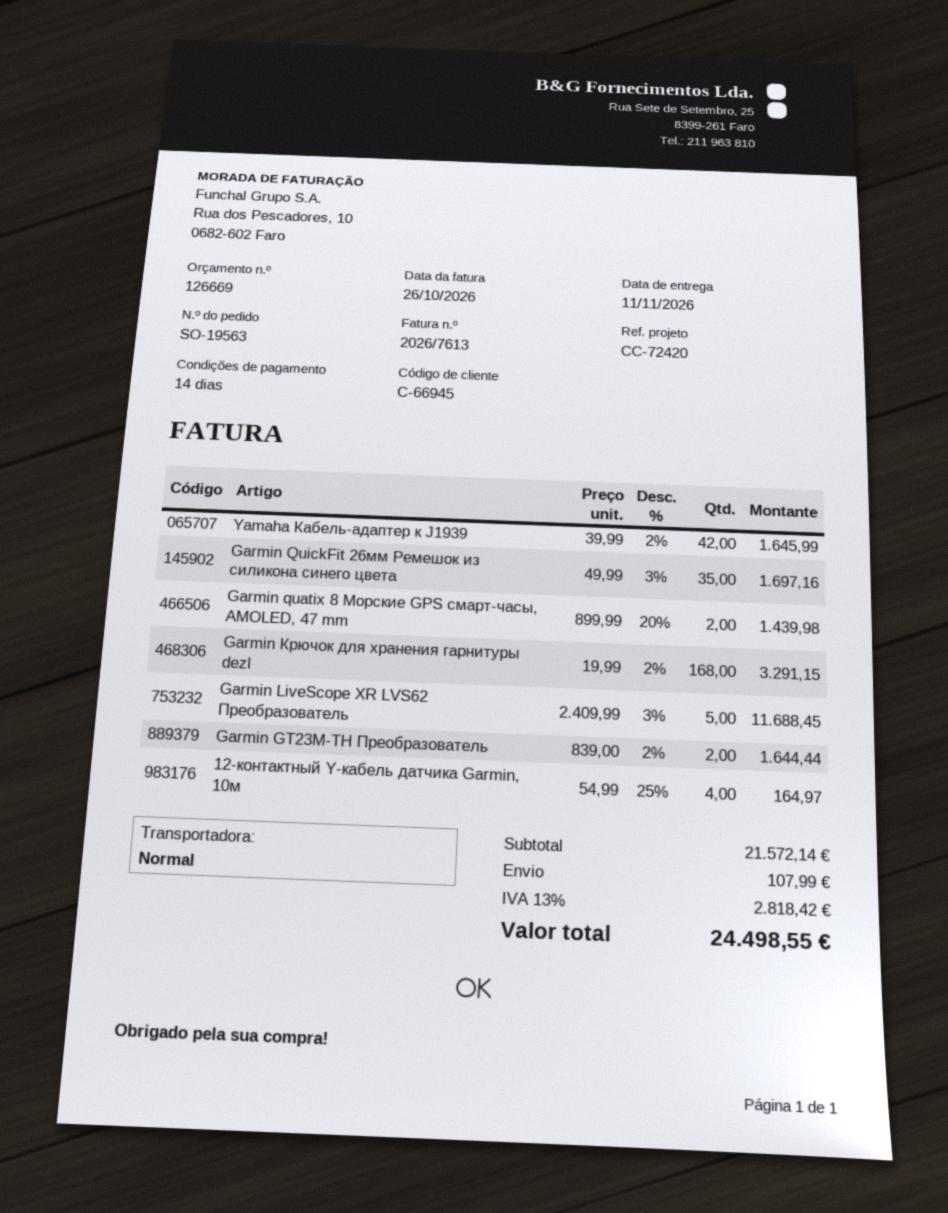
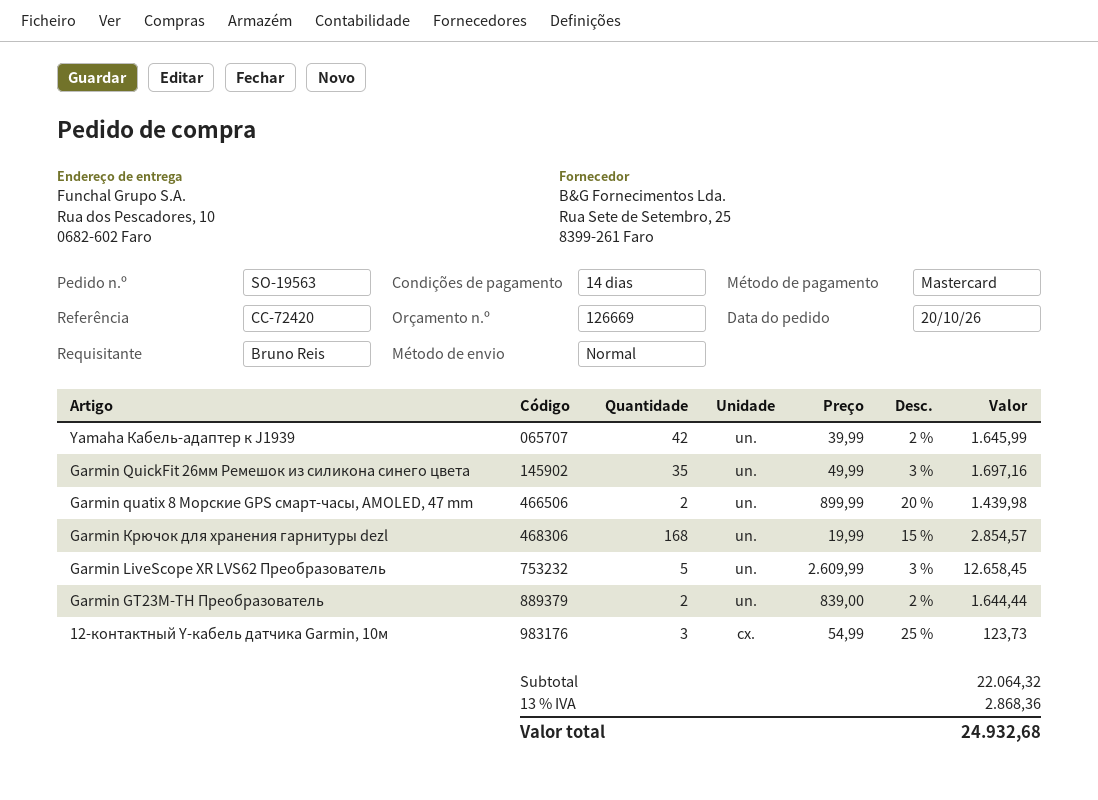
Garmin Крючок для хранения гарнитуры dezl: 168 x 19.99 - 2% = 3291.15 -> 168 x 19.99 - 15% = 2854.57
Garmin LiveScope XR LVS62 Преобразователь: 5 x 2409.99 - 3% = 11688.45 -> 5 x 2609.99 - 3% = 12658.45
12-контактный Y-кабель датчика Garmin, 10м: 4 x 54.99 - 25% = 164.97 -> 3 x 54.99 - 25% = 123.73
subtotal: 21572.14 -> 22064.32
shipping: 107.99 -> none
tax: 13% = 2818.42 -> 13% = 2868.36
total: 24498.55 -> 24932.68

